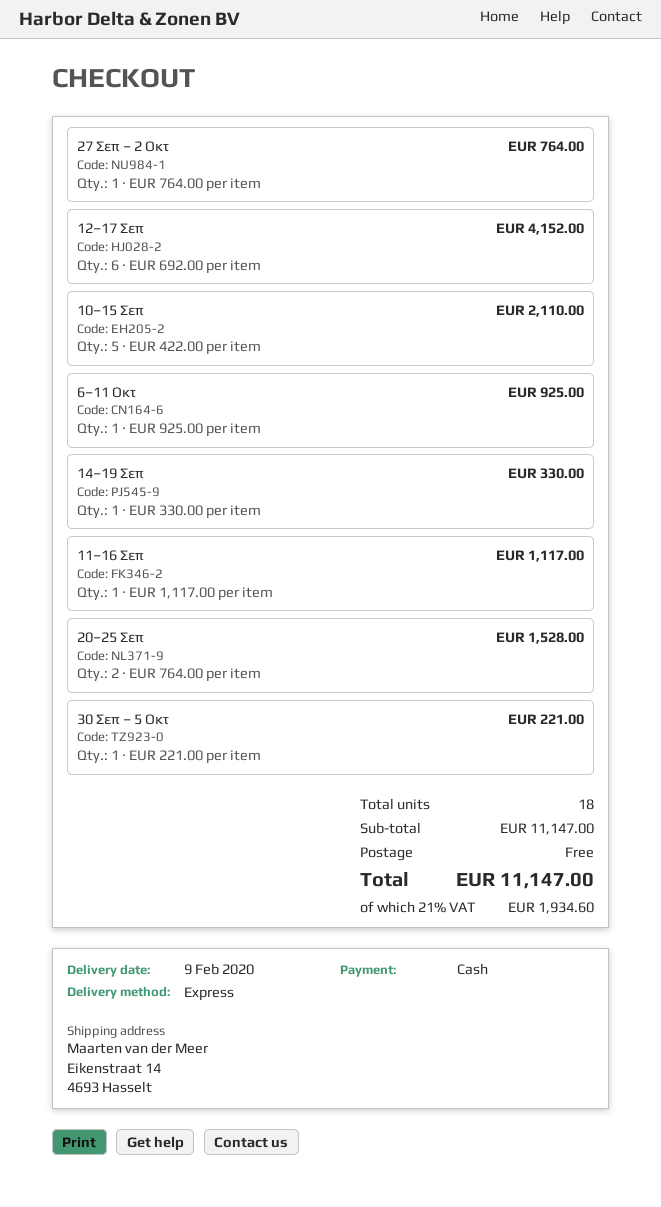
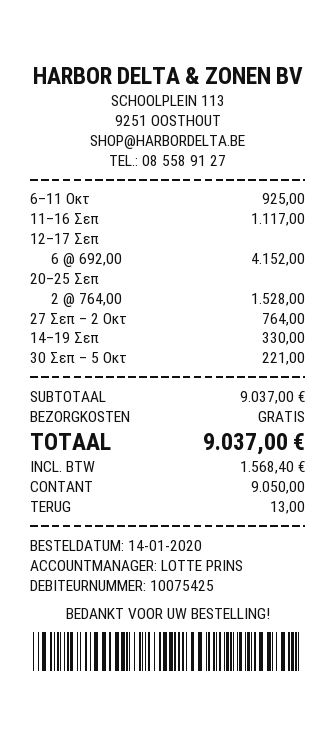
10–15 Σεπ: 5 x 422.00 = 2110.00 -> none
subtotal: 11147.00 -> 9037.00
tax: 1934.60 -> 1568.40
total: 11147.00 -> 9037.00

